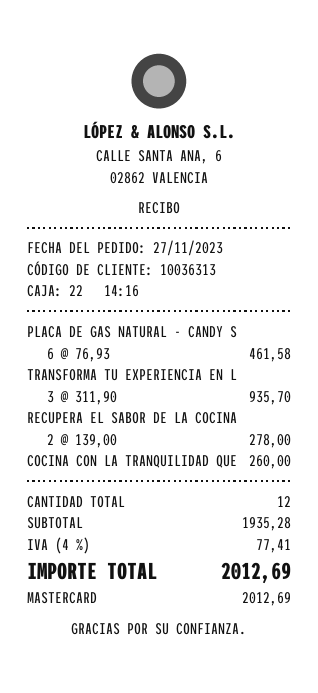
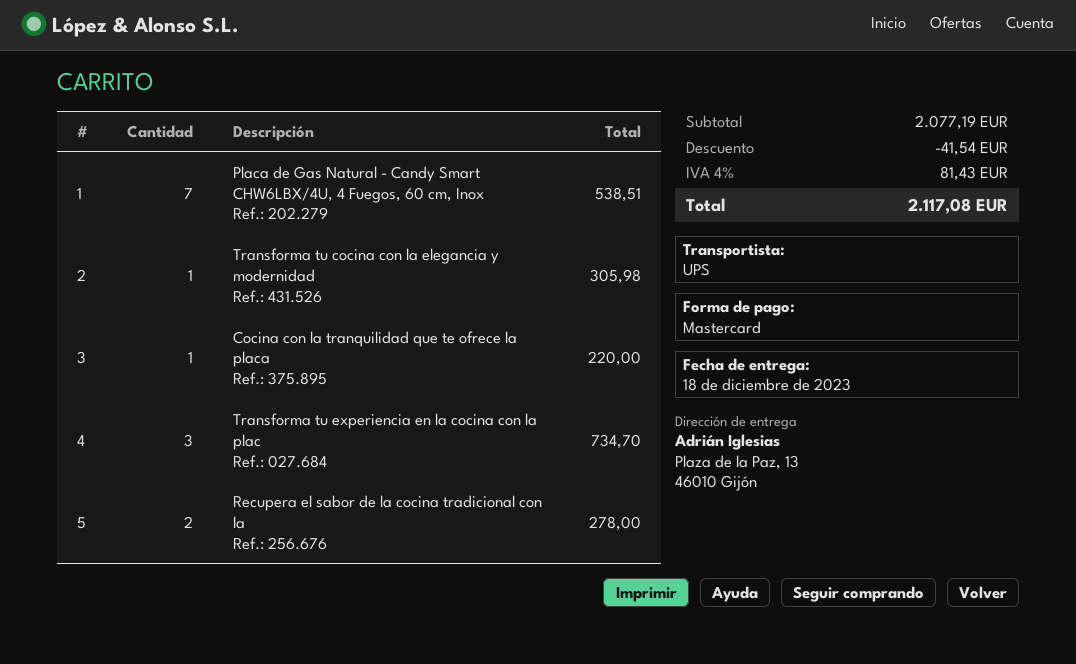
PLACA DE GAS NATURAL - CANDY S: 6 for 461.58 -> 7 for 538.51
TRANSFORMA TU EXPERIENCIA EN L: 3 for 935.70 -> 3 for 734.70
COCINA CON LA TRANQUILIDAD QUE: 1 for 260.00 -> 1 for 220.00
Transforma tu cocina con la elegancia y modernidad: none -> 1 for 305.98
subtotal: 1935.28 -> 2077.19
discount: none -> 41.54
tax: 4% = 77.41 -> 4% = 81.43
total: 2012.69 -> 2117.08

